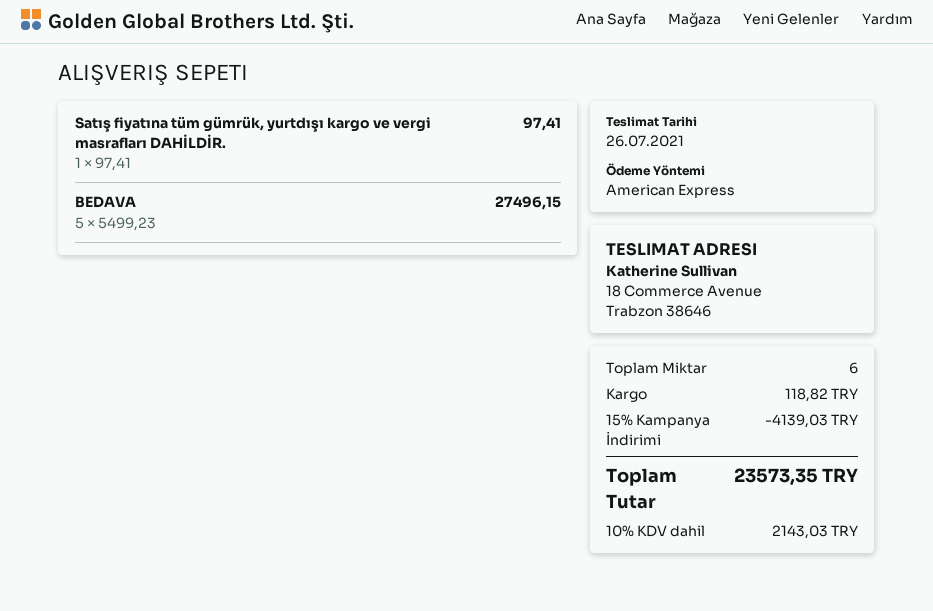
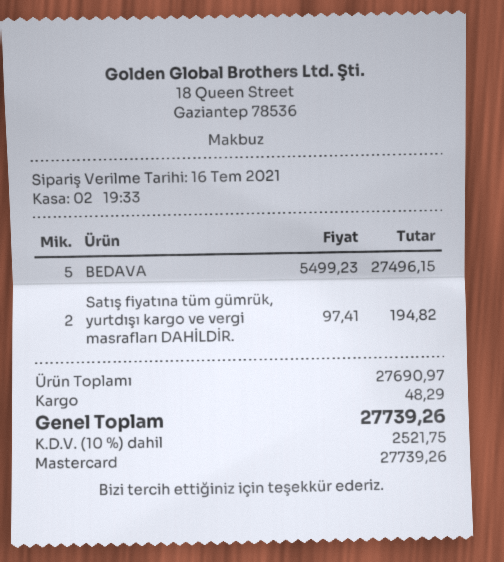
payment method: American Express -> Mastercard
Satış fiyatına tüm gümrük, yurtdışı kargo ve vergi masrafları DAHİLDİR.: 1 x 97.41 = 97.41 -> 2 x 97.41 = 194.82
discount: 15% = 4139.03 -> none
shipping: 118.82 -> 48.29
tax: 10% = 2143.03 -> 10% = 2521.75
total: 23573.35 -> 27739.26

